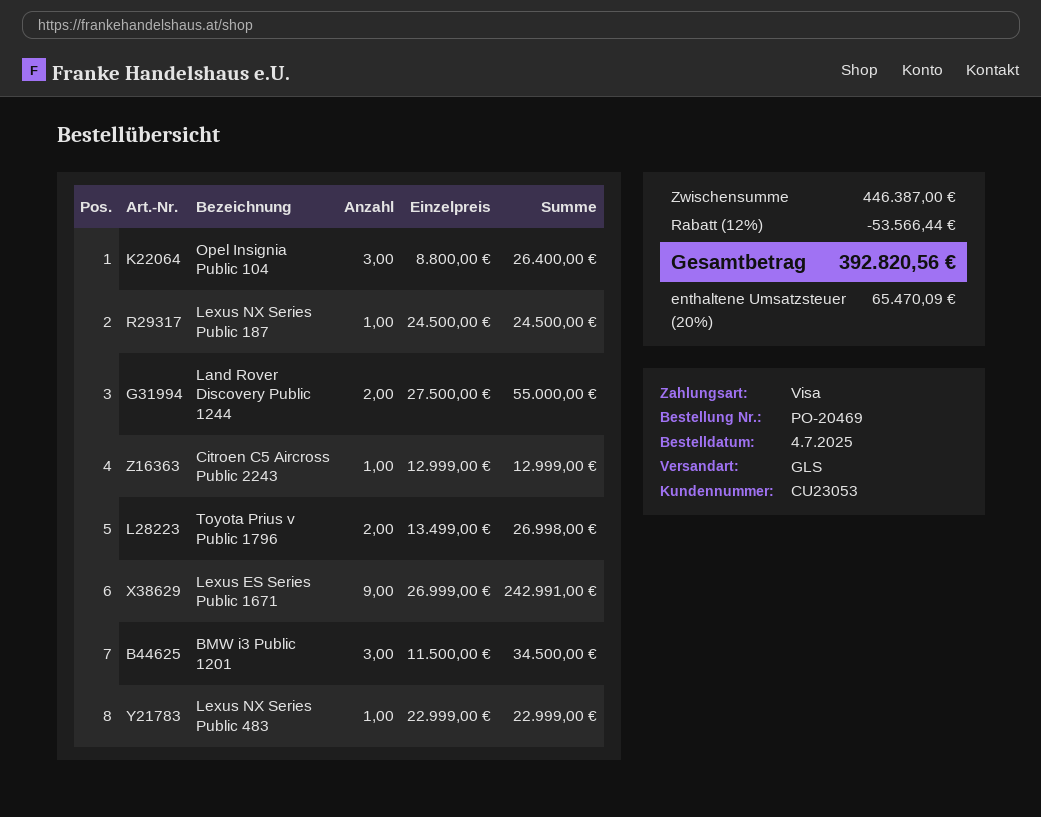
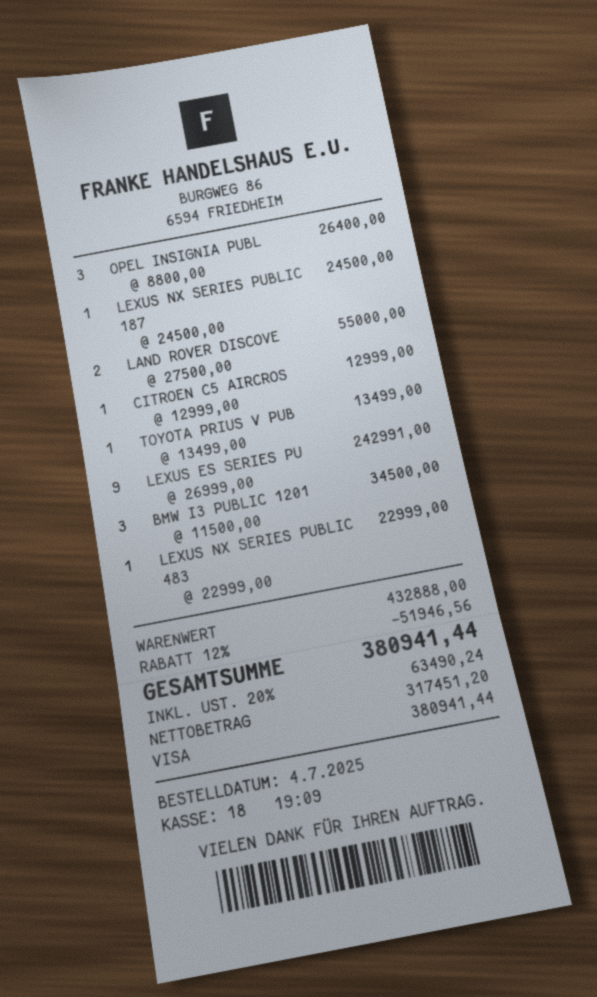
Toyota Prius v Public 1796: 2 x 13499.00 = 26998.00 -> 1 x 13499.00 = 13499.00
subtotal: 446387.00 -> 432888.00
discount: 12% = 53566.44 -> 12% = 51946.56
tax: 20% = 65470.09 -> 20% = 63490.24
total: 392820.56 -> 380941.44

